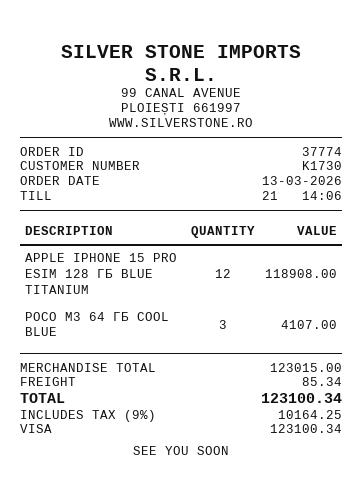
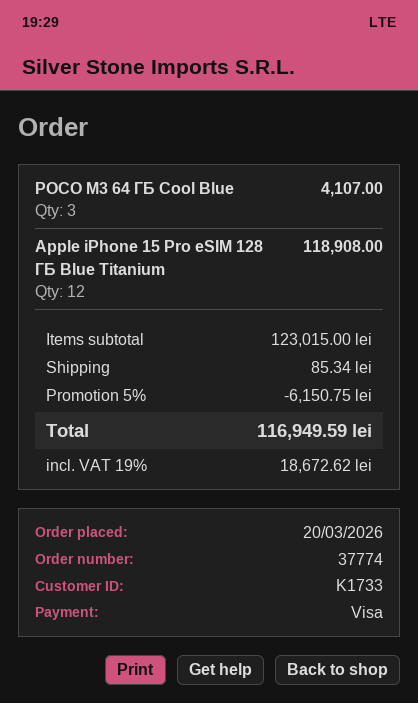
order date: 2026-03-13 -> 2026-03-20
customer number: K1730 -> K1733
discount: none -> 5% = 6150.75
tax: 9% = 10164.25 -> 19% = 18672.62
total: 123100.34 -> 116949.59

